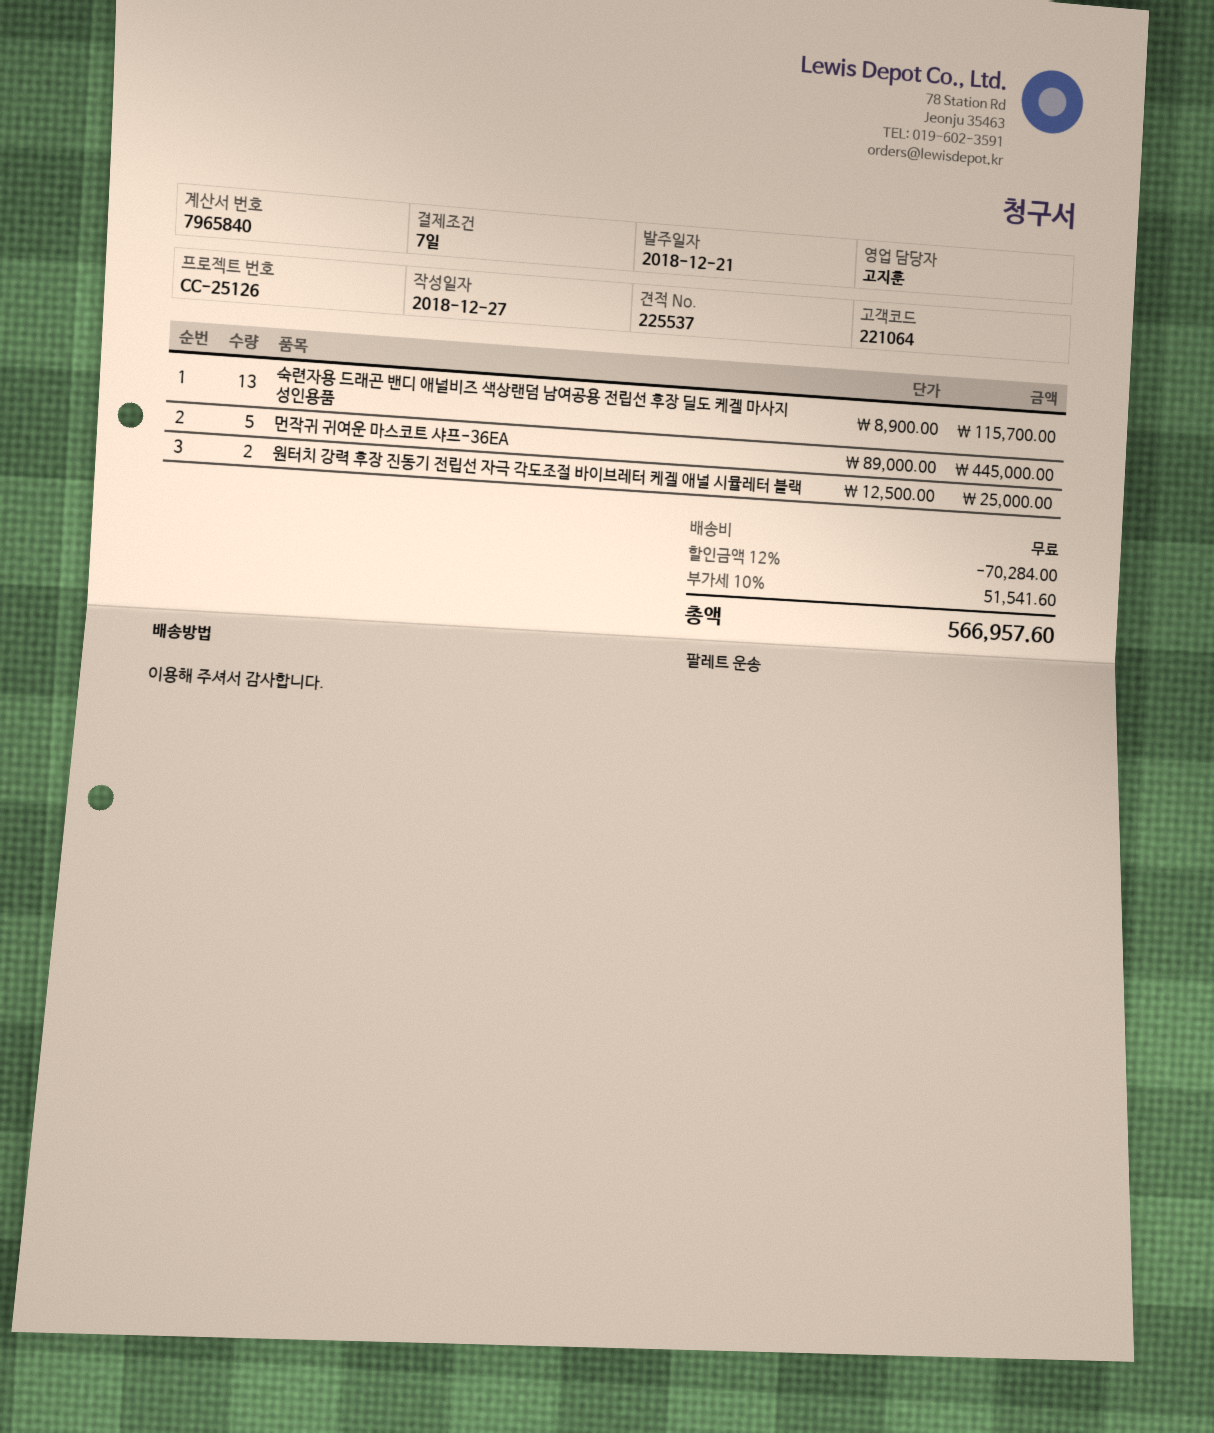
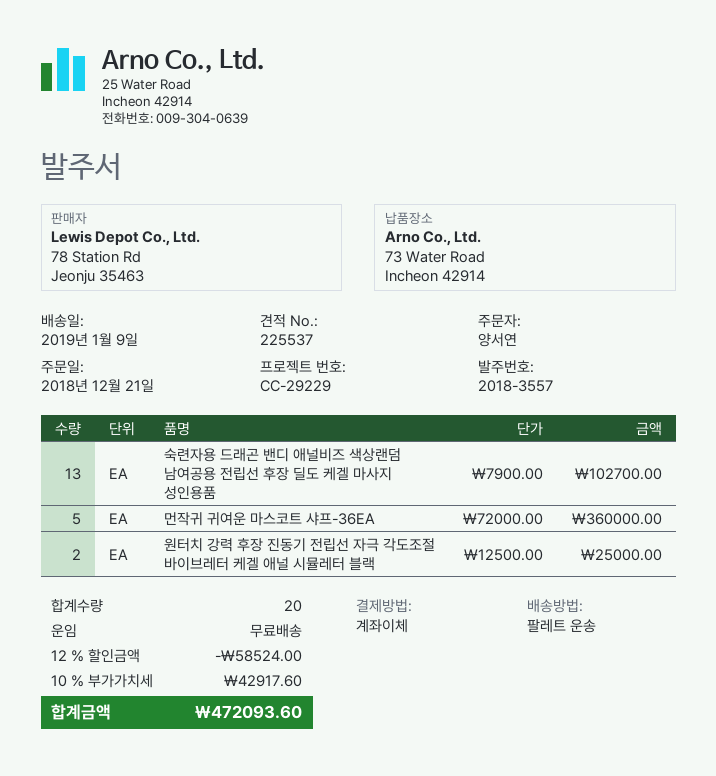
reference: CC-25126 -> CC-29229
숙련자용 드래곤 밴디 애널비즈 색상랜덤 남여공용 전립선 후장 딜도 케겔 마사지 성인용품: 13 x 8900.00 = 115700.00 -> 13 x 7900.00 = 102700.00
먼작귀 귀여운 마스코트 샤프-36EA: 5 x 89000.00 = 445000.00 -> 5 x 72000.00 = 360000.00
discount: 12% = 70284.00 -> 12% = 58524.00
tax: 10% = 51541.60 -> 10% = 42917.60
total: 566957.60 -> 472093.60

